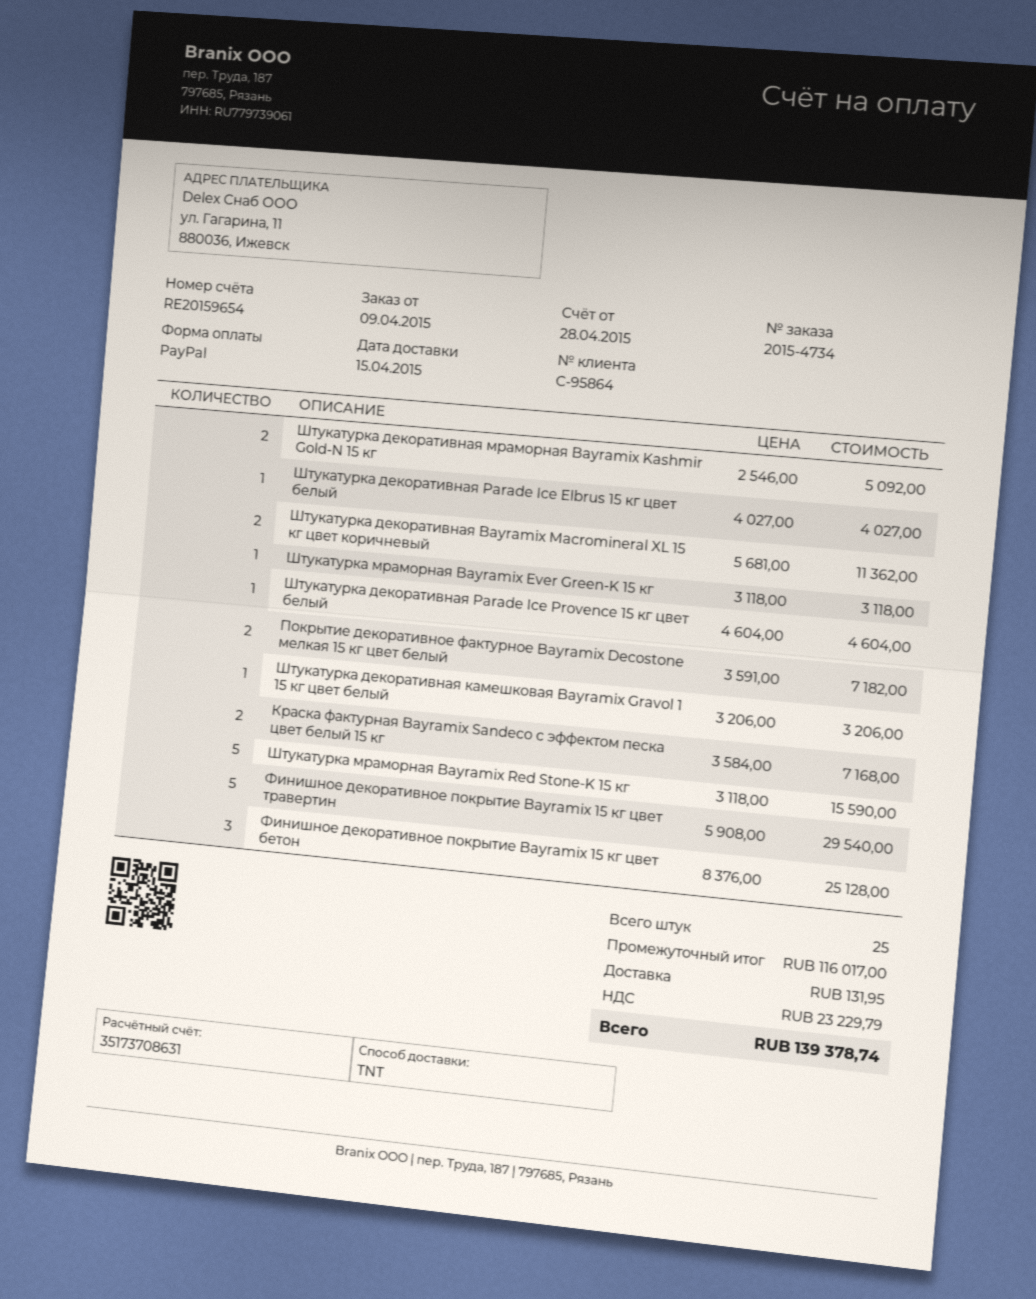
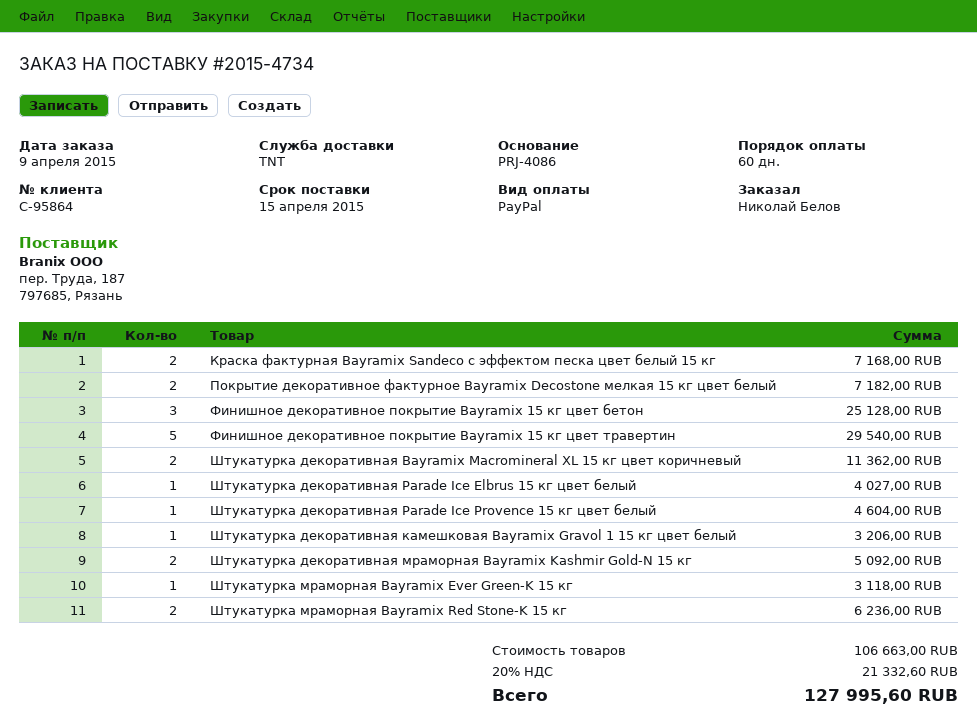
Штукатурка мраморная Bayramix Red Stone-K 15 кг: 5 for 15590.00 -> 2 for 6236.00
subtotal: 116017.00 -> 106663.00
shipping: 131.95 -> none
tax: 23229.79 -> 21332.60
total: 139378.74 -> 127995.60

